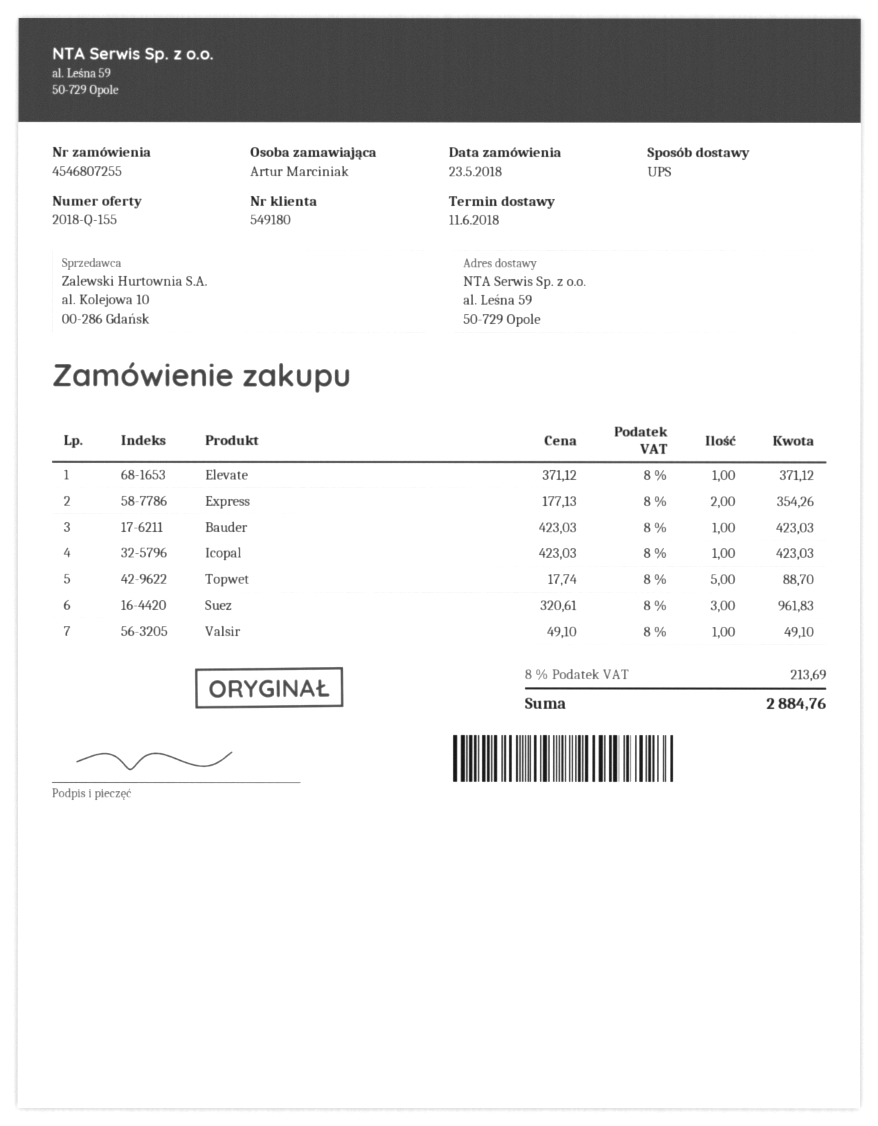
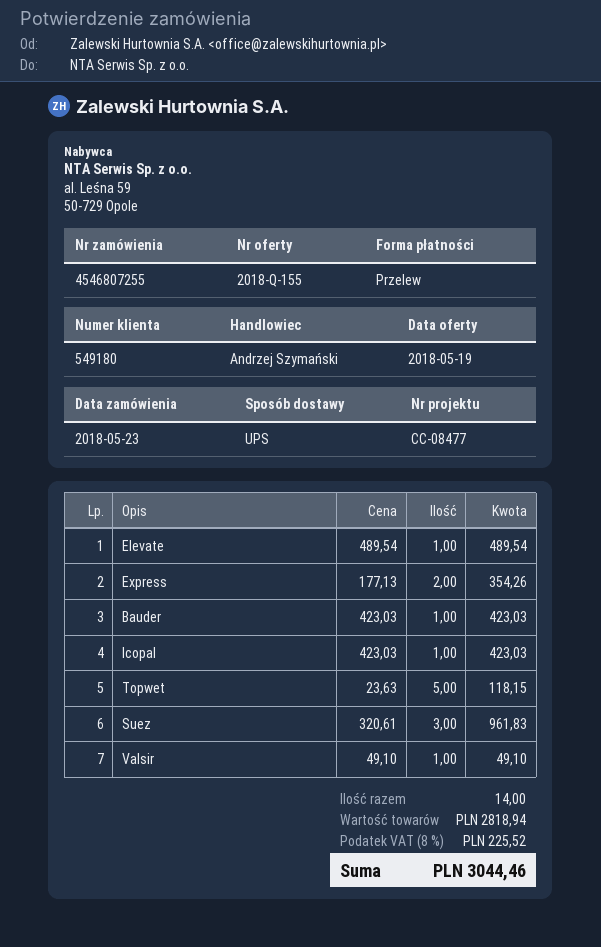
Elevate: 1 x 371.12 = 371.12 -> 1 x 489.54 = 489.54
Topwet: 5 x 17.74 = 88.70 -> 5 x 23.63 = 118.15
tax: 8% = 213.69 -> 8% = 225.52
total: 2884.76 -> 3044.46

